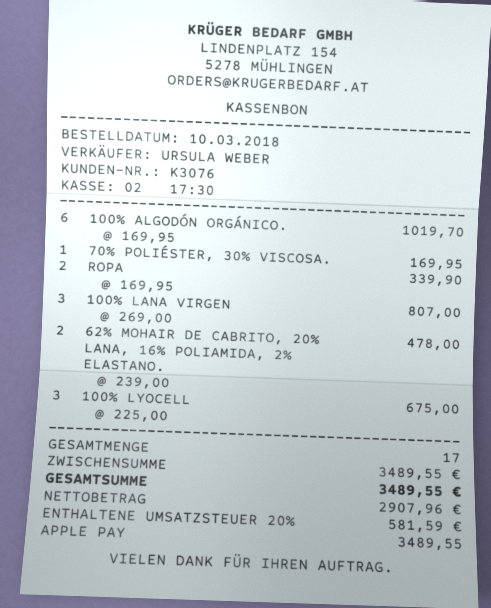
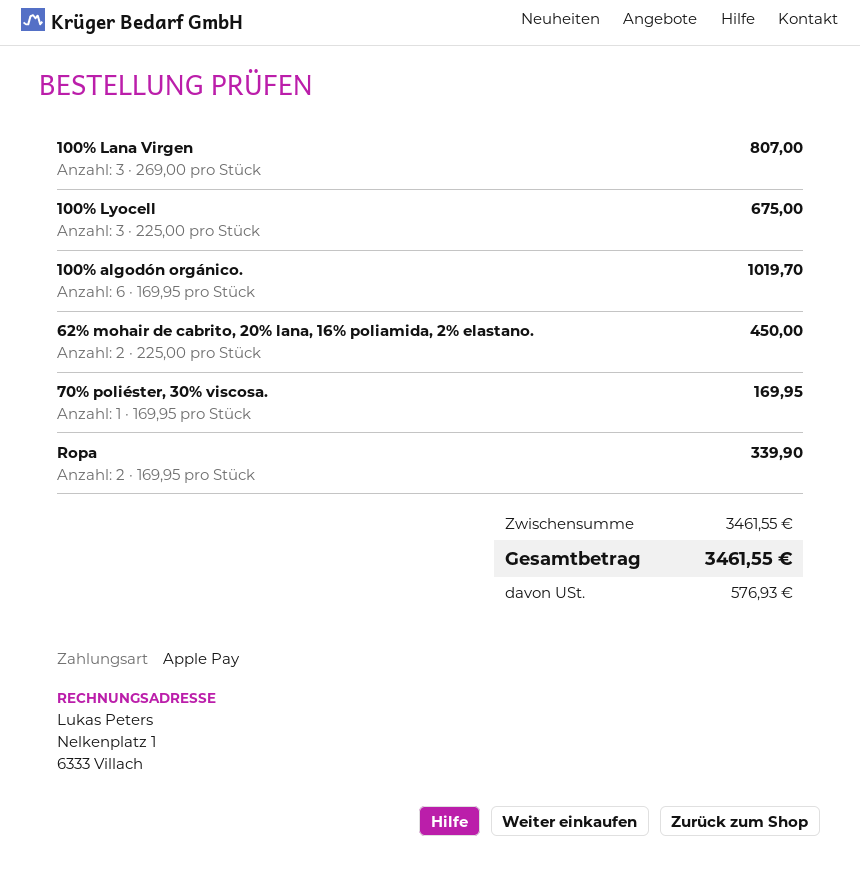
62% MOHAIR DE CABRITO, 20% LANA, 16% POLIAMIDA, 2% ELASTANO.: 2 x 239.00 = 478.00 -> 2 x 225.00 = 450.00
subtotal: 3489.55 -> 3461.55
tax: 581.59 -> 576.93
total: 3489.55 -> 3461.55

